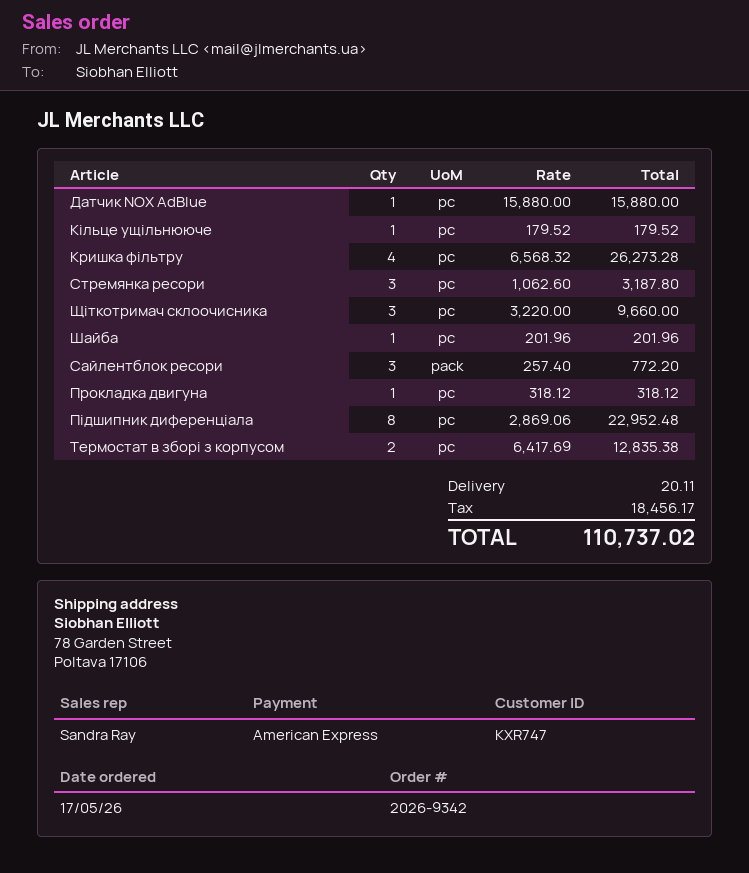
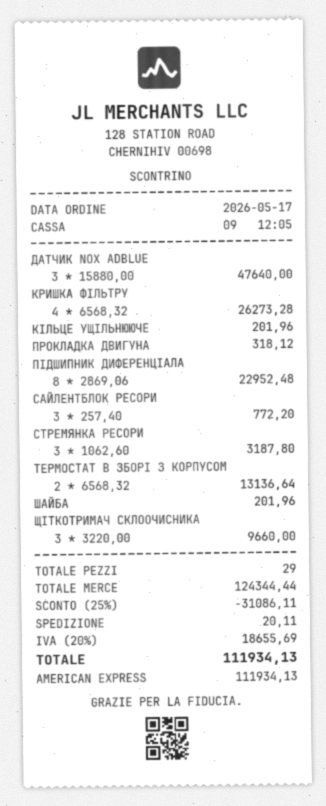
Датчик NOX AdBlue: 1 x 15880.00 = 15880.00 -> 3 x 15880.00 = 47640.00
Кільце ущільнююче: 1 x 179.52 = 179.52 -> 1 x 201.96 = 201.96
Термостат в зборі з корпусом: 2 x 6417.69 = 12835.38 -> 2 x 6568.32 = 13136.64
discount: none -> 25% = 31086.11
tax: 18456.17 -> 18655.69
total: 110737.02 -> 111934.13

